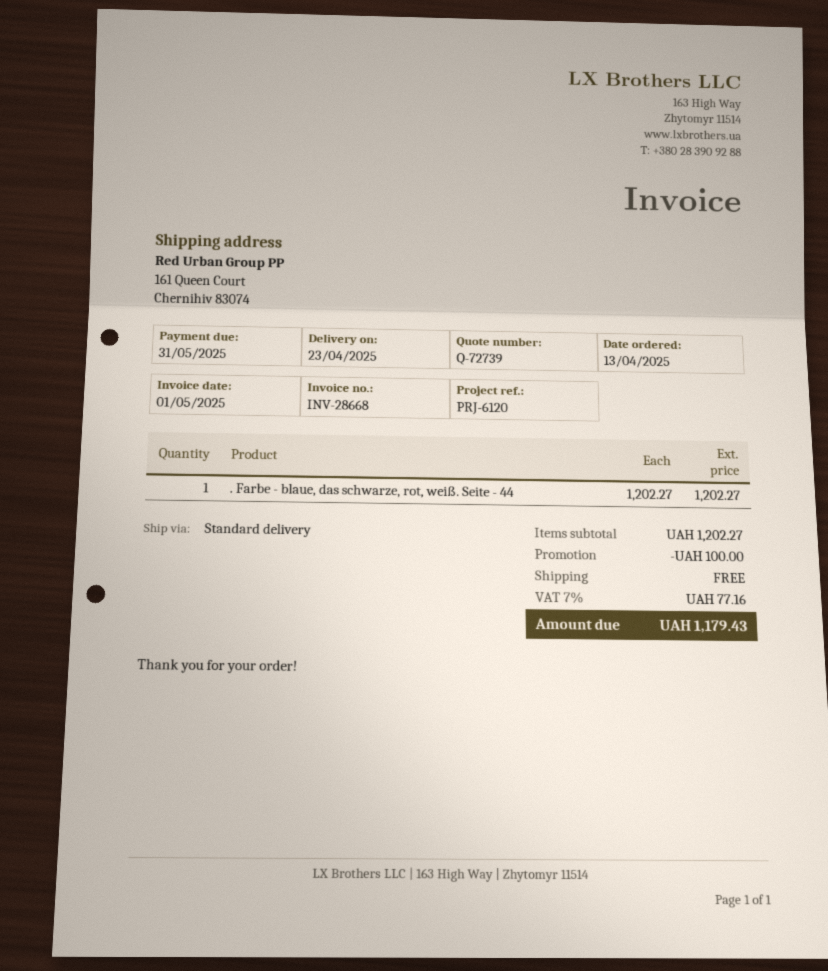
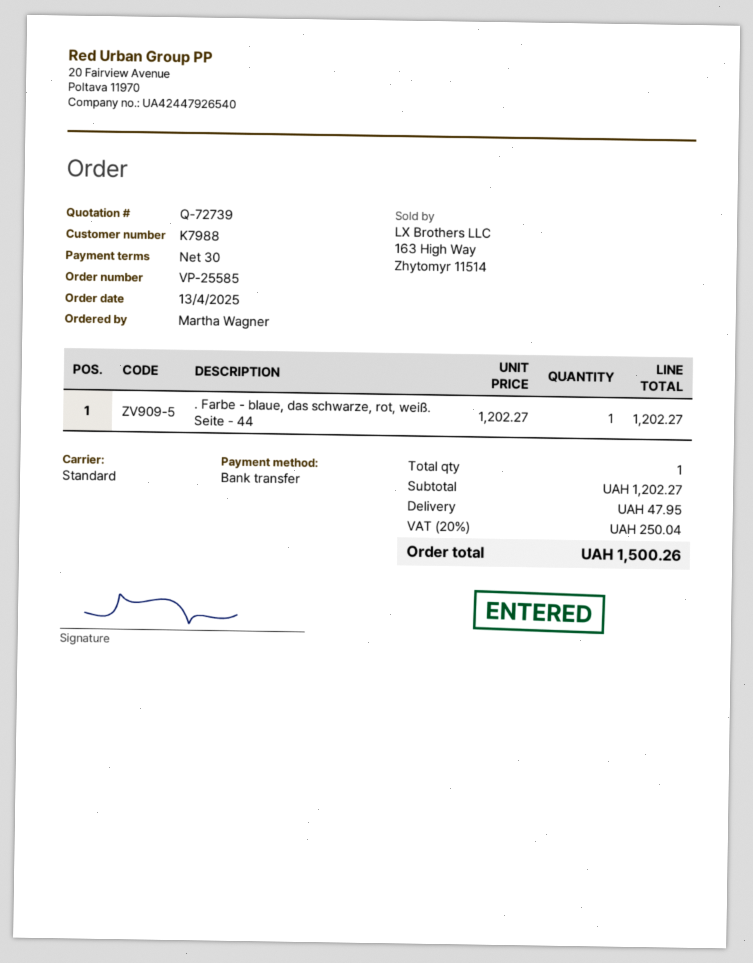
discount: 100.00 -> none
shipping: 0.00 -> 47.95
tax: 7% = 77.16 -> 20% = 250.04
total: 1179.43 -> 1500.26

